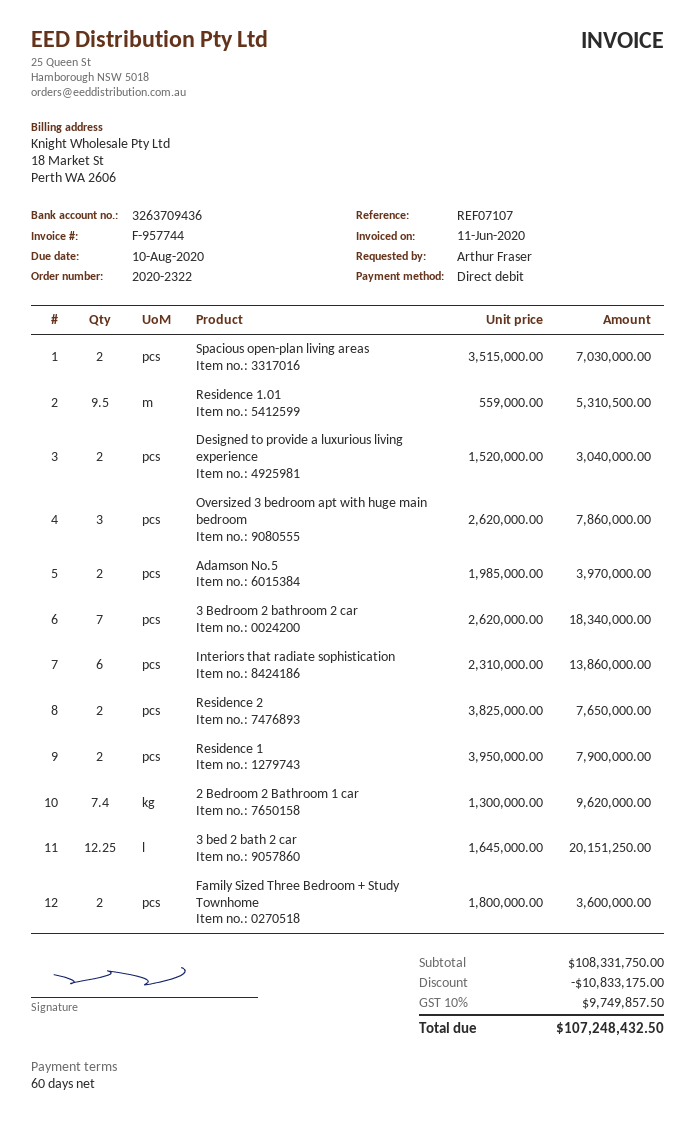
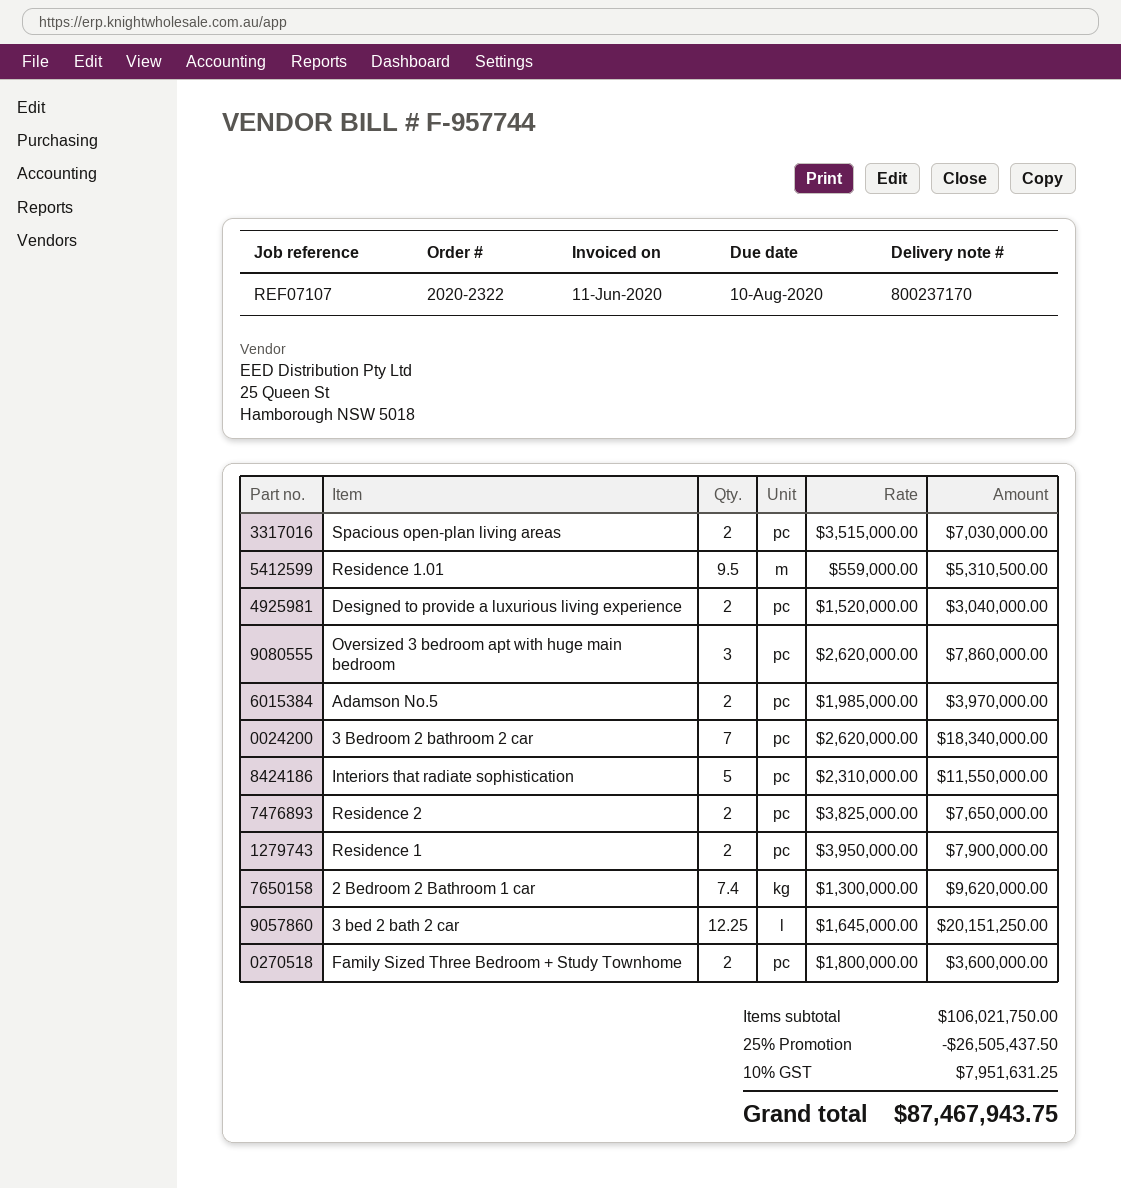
Interiors that radiate sophistication: 6 x 2310000.00 = 13860000.00 -> 5 x 2310000.00 = 11550000.00
subtotal: 108331750.00 -> 106021750.00
discount: 10833175.00 -> 26505437.50
tax: 10% = 9749857.50 -> 10% = 7951631.25
total: 107248432.50 -> 87467943.75

